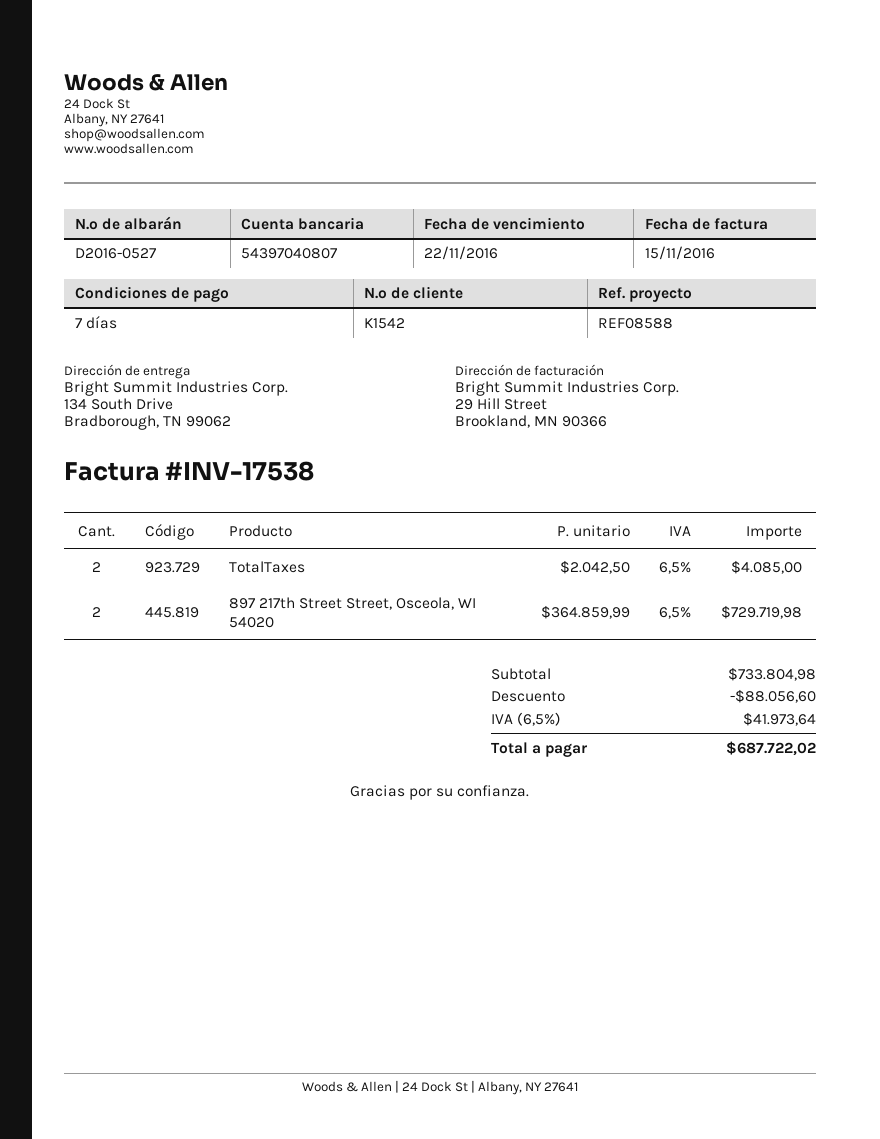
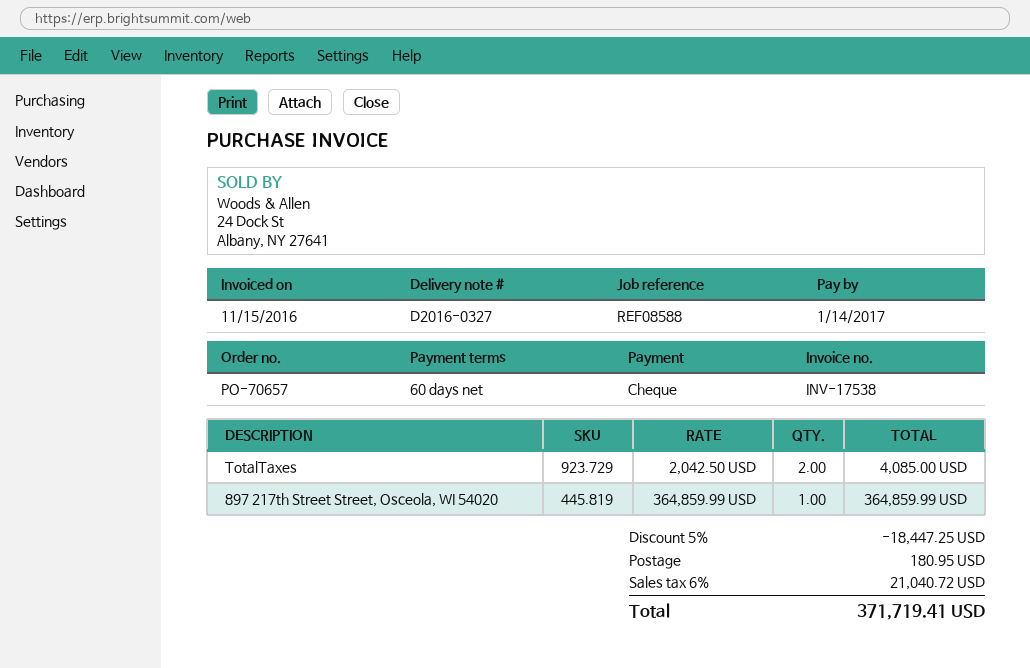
delivery note number: D2016-0527 -> D2016-0327
payment terms: 7 days -> 60 days
due date: 2016-11-22 -> 2017-01-14
897 217th Street Street, Osceola, WI 54020: 2 x 364859.99 = 729719.98 -> 1 x 364859.99 = 364859.99
discount: 88056.60 -> 18447.25
shipping: none -> 180.95
tax: 6.5% = 41973.64 -> 6% = 21040.72
total: 687722.02 -> 371719.41

